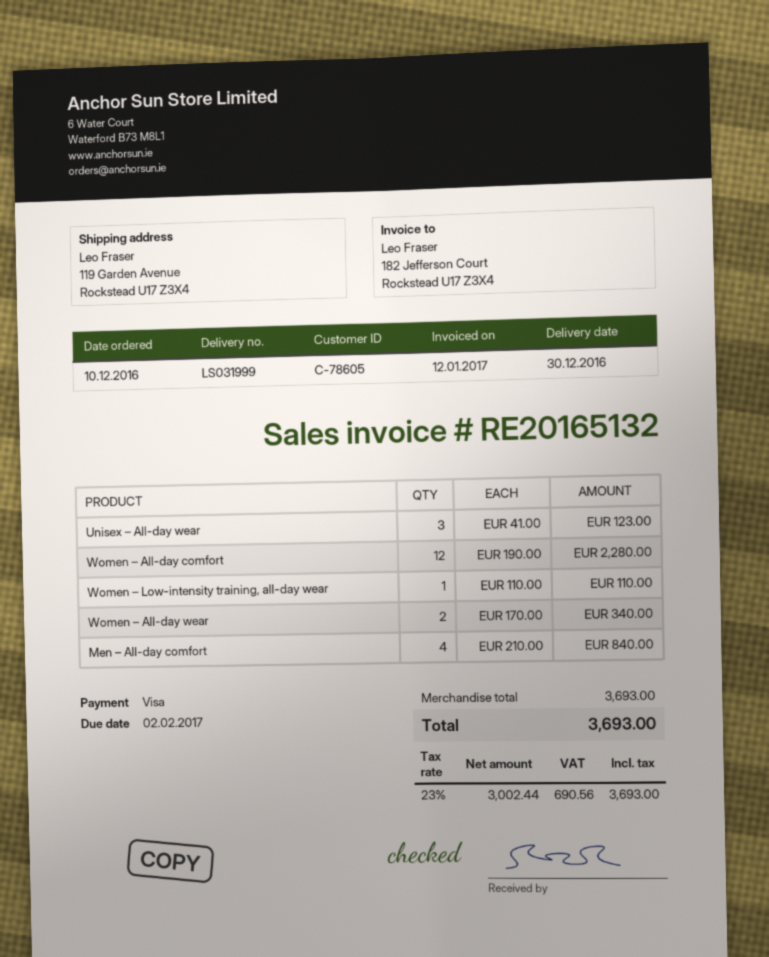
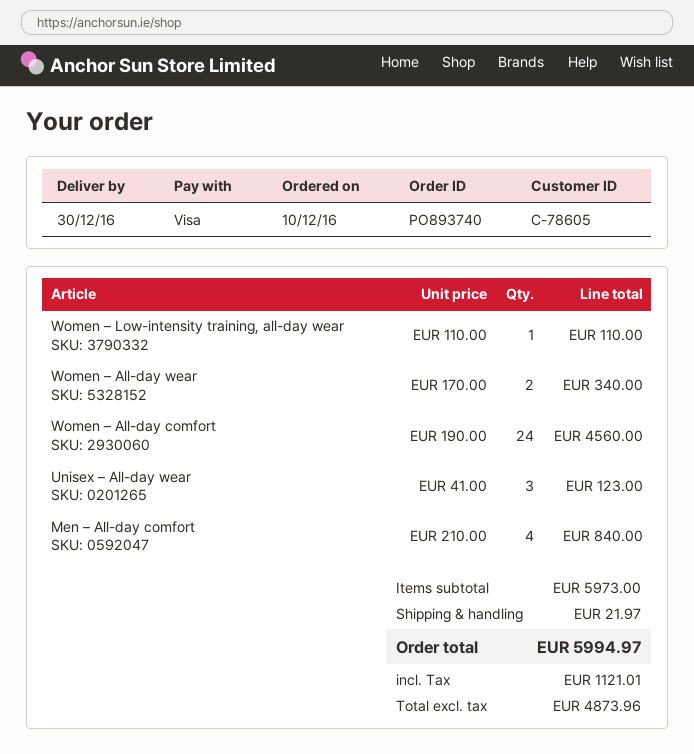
Women – All-day comfort: 12 x 190.00 = 2280.00 -> 24 x 190.00 = 4560.00
subtotal: 3693.00 -> 5973.00
shipping: none -> 21.97
net: 3002.44 -> 4873.96
tax: 690.56 -> 1121.01
total: 3693.00 -> 5994.97

